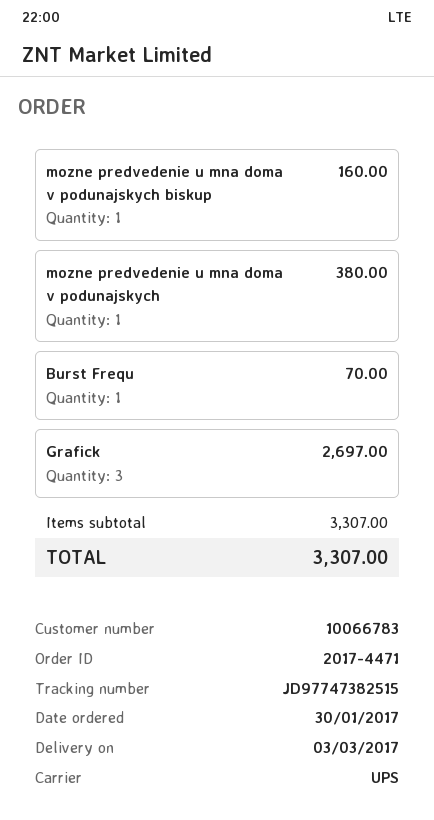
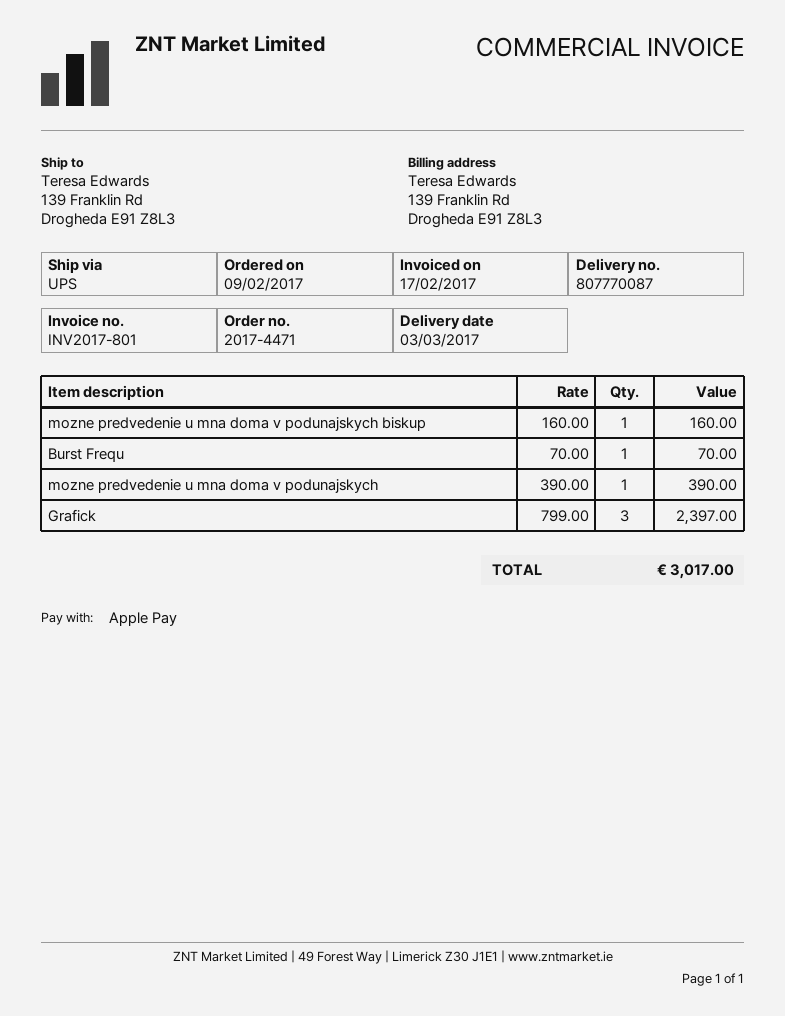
order date: 2017-01-30 -> 2017-02-09
mozne predvedenie u mna doma v podunajskych: 1 for 380.00 -> 1 for 390.00
Grafick: 3 for 2697.00 -> 3 for 2397.00
total: 3307.00 -> 3017.00

